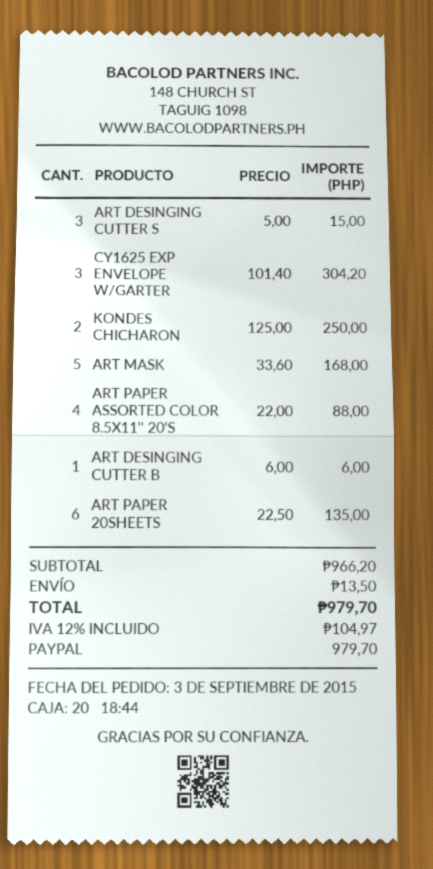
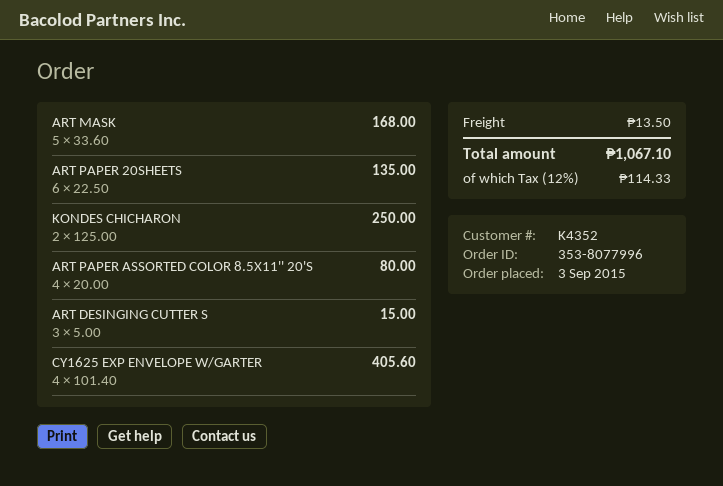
CY1625 EXP ENVELOPE W/GARTER: 3 x 101.40 = 304.20 -> 4 x 101.40 = 405.60
ART PAPER ASSORTED COLOR 8.5X11'' 20'S: 4 x 22.00 = 88.00 -> 4 x 20.00 = 80.00
ART DESINGING CUTTER B: 1 x 6.00 = 6.00 -> none
tax: 12% = 104.97 -> 12% = 114.33
total: 979.70 -> 1067.10

